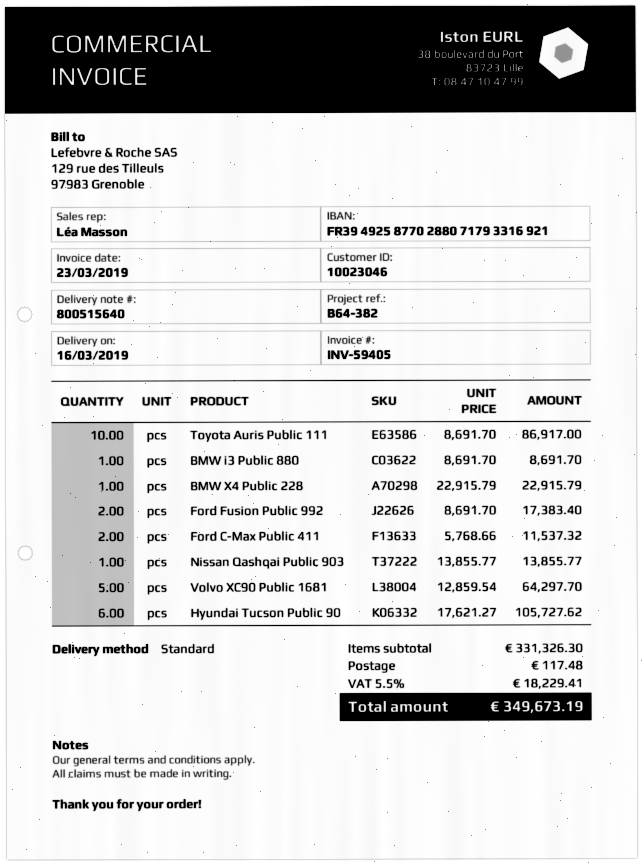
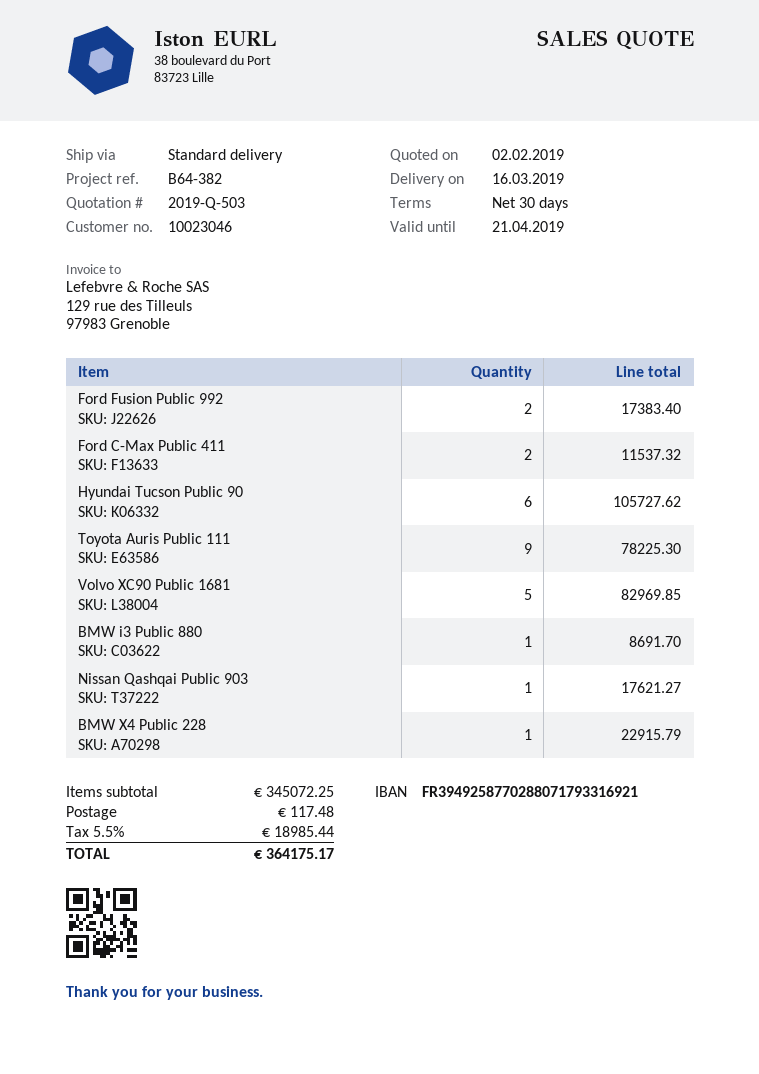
Toyota Auris Public 111: 10 for 86917.00 -> 9 for 78225.30
Nissan Qashqai Public 903: 1 for 13855.77 -> 1 for 17621.27
Volvo XC90 Public 1681: 5 for 64297.70 -> 5 for 82969.85
subtotal: 331326.30 -> 345072.25
tax: 5.5% = 18229.41 -> 5.5% = 18985.44
total: 349673.19 -> 364175.17

